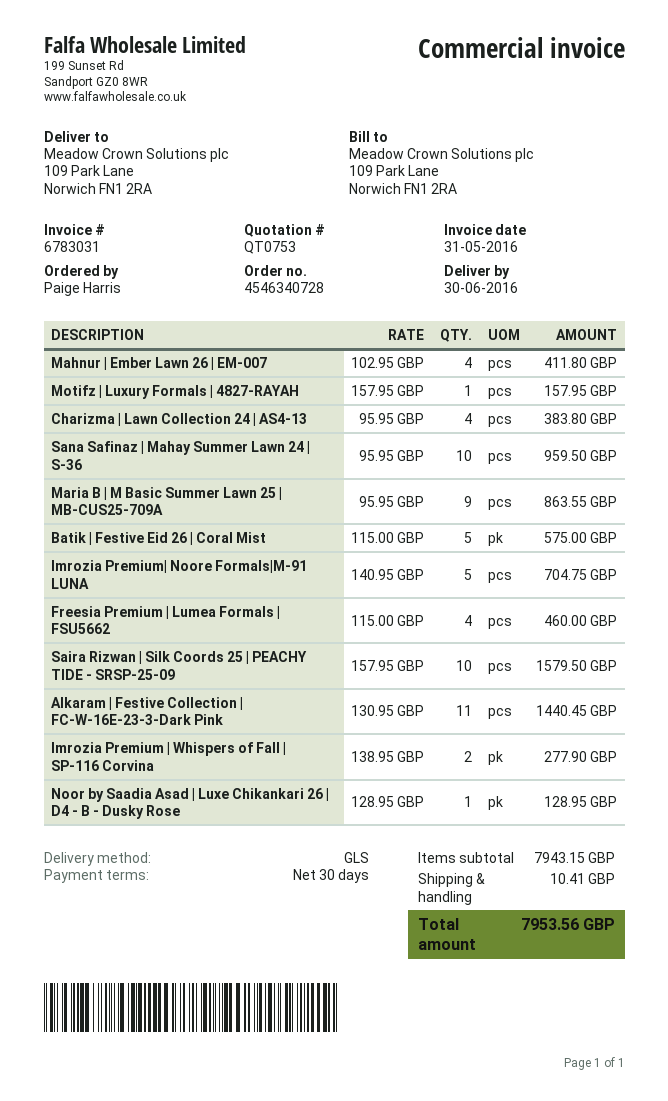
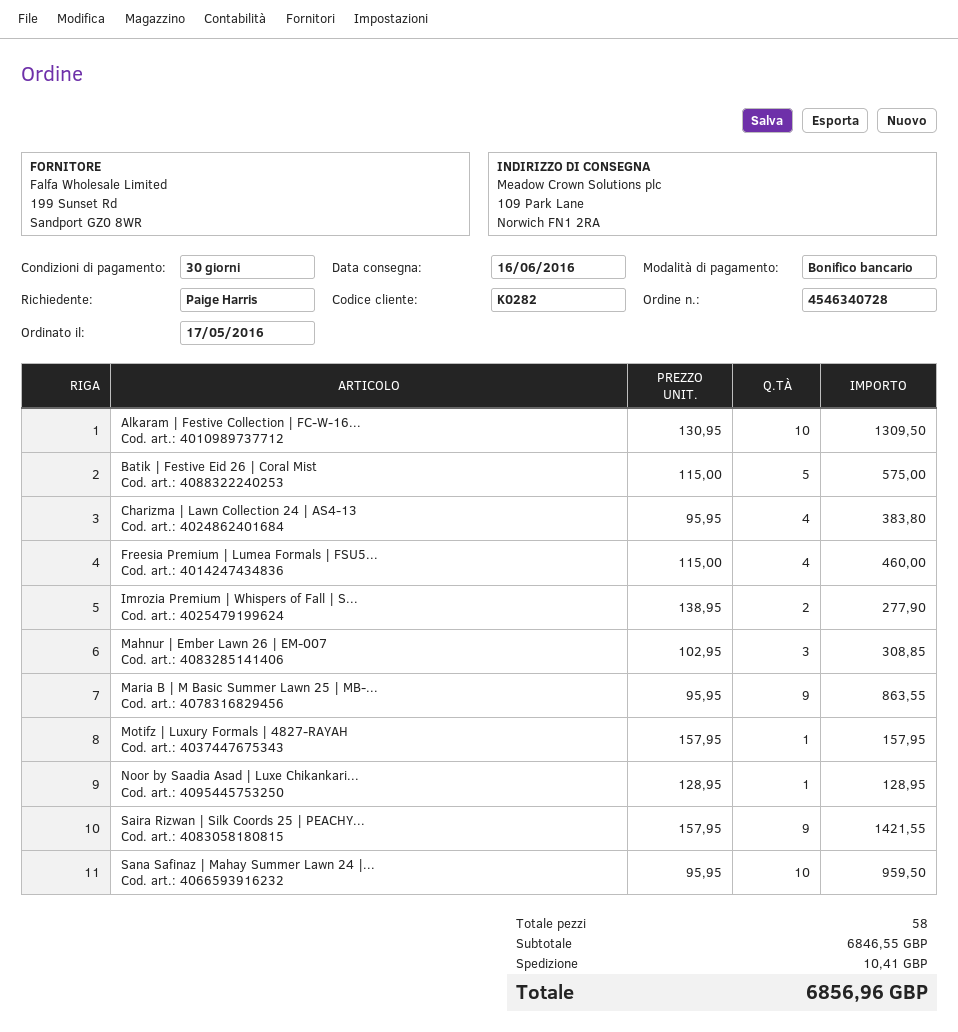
delivery date: 2016-06-30 -> 2016-06-16
Mahnur | Ember Lawn 26 | EM-007: 4 x 102.95 = 411.80 -> 3 x 102.95 = 308.85
Imrozia Premium| Noore Formals|M-91 LUNA: 5 x 140.95 = 704.75 -> none
Saira Rizwan | Silk Coords 25 | PEACHY TIDE - SRSP-25-09: 10 x 157.95 = 1579.50 -> 9 x 157.95 = 1421.55
Alkaram | Festive Collection | FC-W-16E-23-3-Dark Pink: 11 x 130.95 = 1440.45 -> 10 x 130.95 = 1309.50
subtotal: 7943.15 -> 6846.55
total: 7953.56 -> 6856.96

